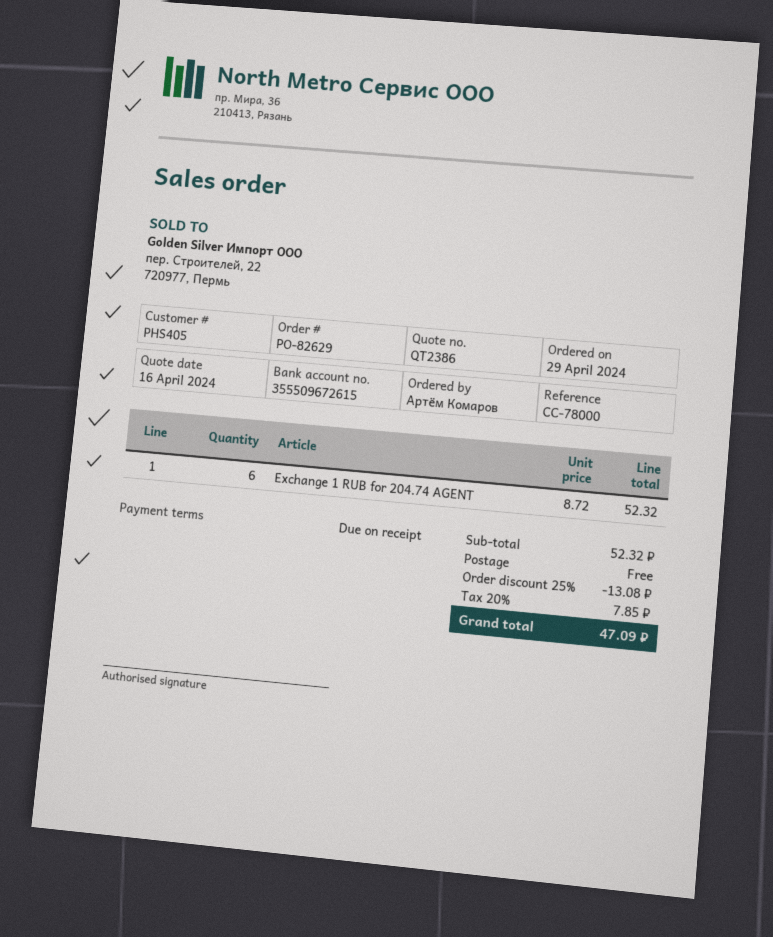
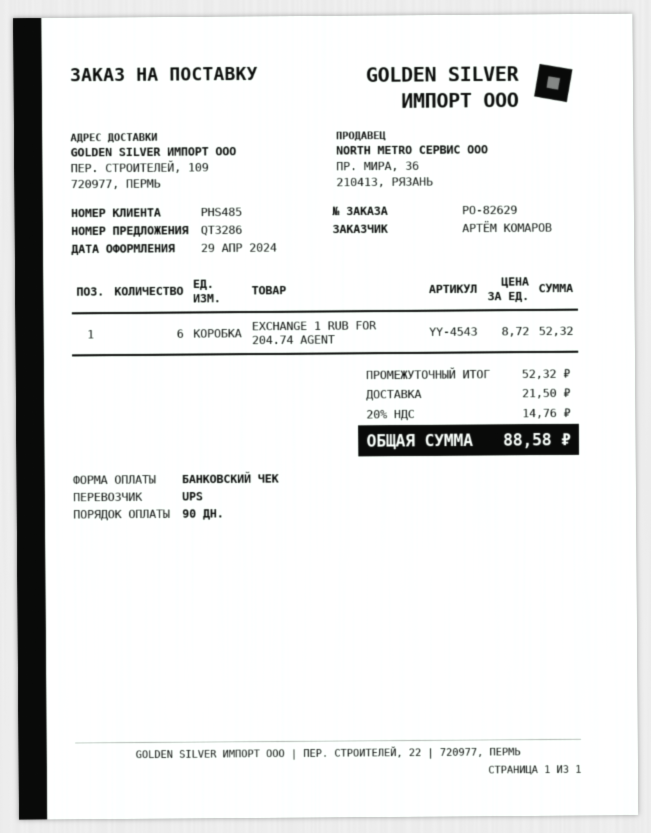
quote number: QT2386 -> QT3286
payment terms: on receipt -> 90 days
customer number: PHS405 -> PHS485
discount: 25% = 13.08 -> none
shipping: 0.00 -> 21.50
tax: 20% = 7.85 -> 20% = 14.76
total: 47.09 -> 88.58

